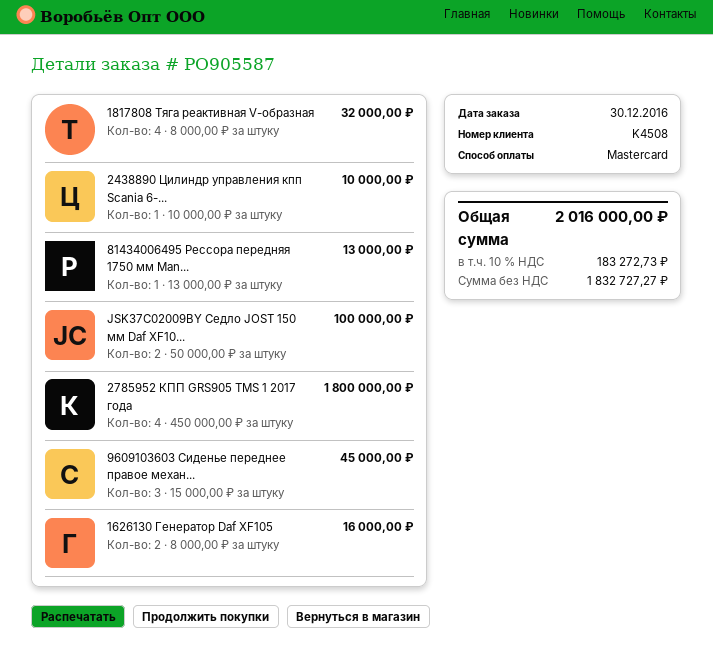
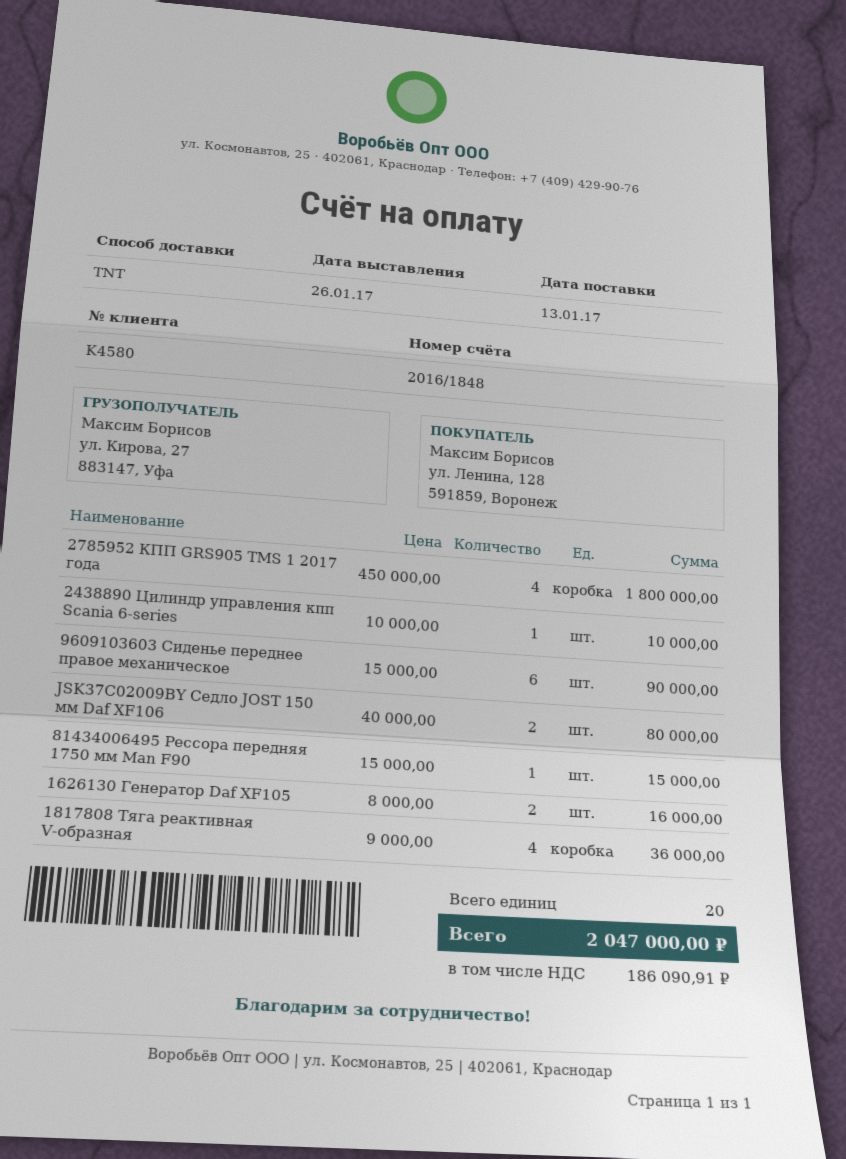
customer number: K4508 -> K4580
1817808 Тяга реактивная V-образная: 4 x 8000.00 = 32000.00 -> 4 x 9000.00 = 36000.00
81434006495 Рессора передняя 1750 мм Man...: 1 x 13000.00 = 13000.00 -> 1 x 15000.00 = 15000.00
JSK37C02009BY Седло JOST 150 мм Daf XF10...: 2 x 50000.00 = 100000.00 -> 2 x 40000.00 = 80000.00
9609103603 Сиденье переднее правое механ...: 3 x 15000.00 = 45000.00 -> 6 x 15000.00 = 90000.00
tax: 183272.73 -> 186090.91
total: 2016000.00 -> 2047000.00

